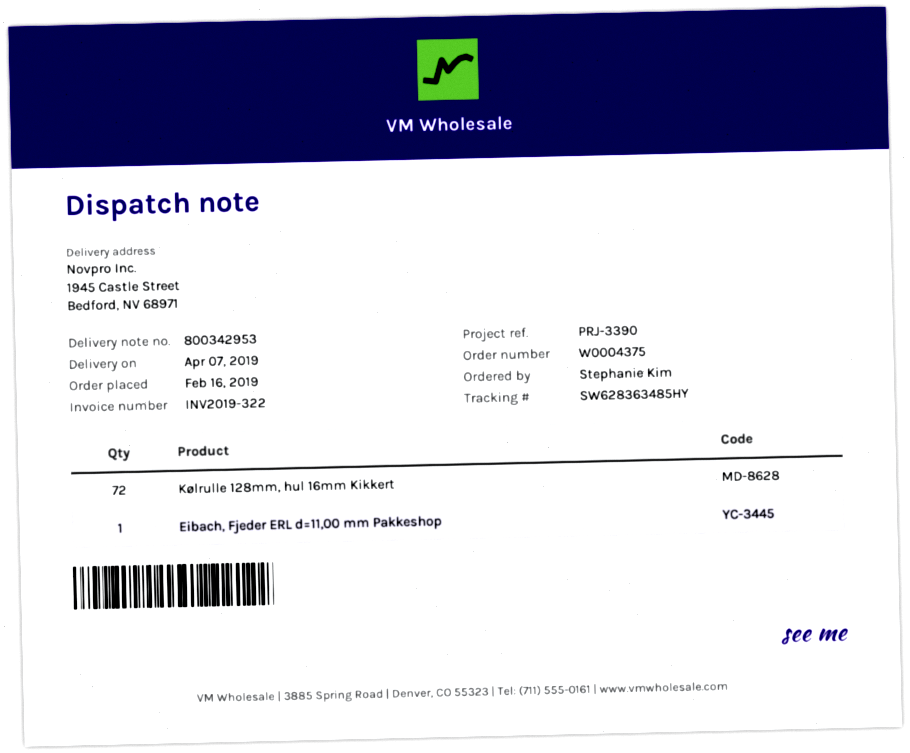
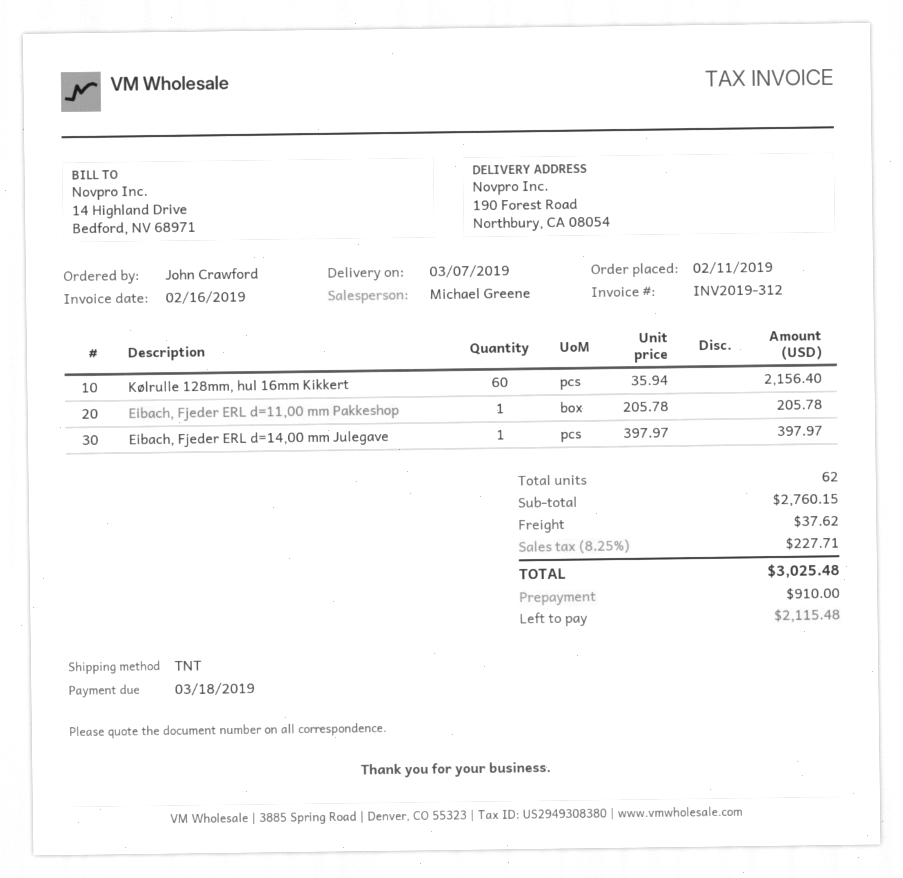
order date: 2019-02-16 -> 2019-02-11
delivery date: 2019-04-07 -> 2019-03-07
invoice number: INV2019-322 -> INV2019-312
ordered by: Stephanie Kim -> John Crawford
ship to: 1945 Castle Street, Bedford, NV 68971 -> 190 Forest Road, Northbury, CA 08054
Kølrulle 128mm, hul 16mm Kikkert: 72 -> 60
Eibach, Fjeder ERL d=14,00 mm Julegave: none -> 1

